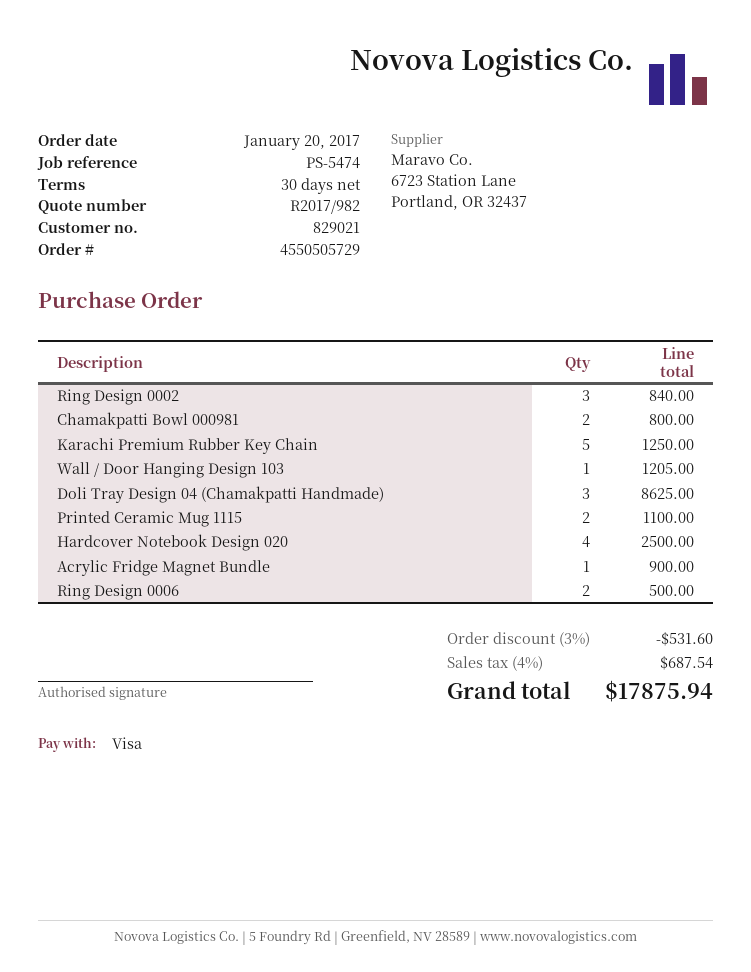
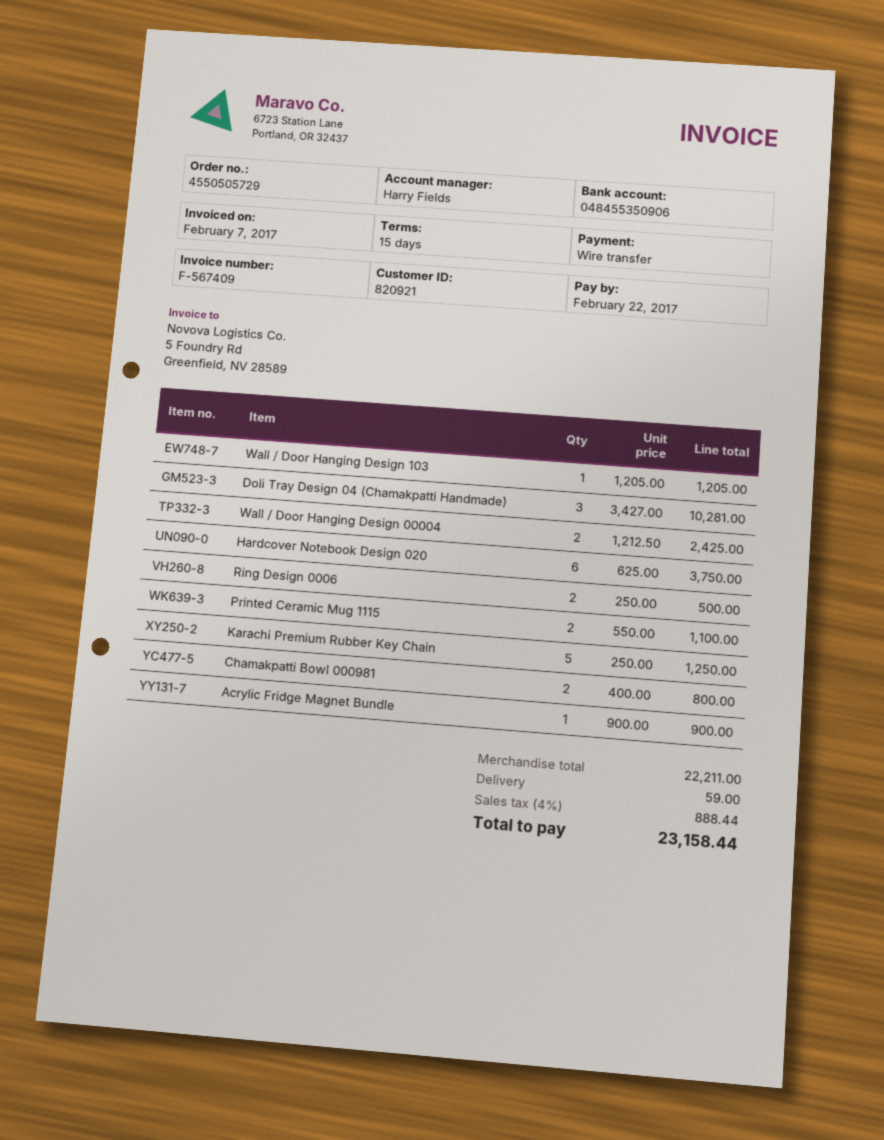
payment terms: 30 days -> 15 days
customer number: 829021 -> 820921
payment method: Visa -> bank transfer
Ring Design 0002: 3 for 840.00 -> none
Doli Tray Design 04 (Chamakpatti Handmade): 3 for 8625.00 -> 3 for 10281.00
Hardcover Notebook Design 020: 4 for 2500.00 -> 6 for 3750.00
Wall / Door Hanging Design 00004: none -> 2 for 2425.00
discount: 3% = 531.60 -> none
shipping: none -> 59.00
tax: 4% = 687.54 -> 4% = 888.44
total: 17875.94 -> 23158.44

